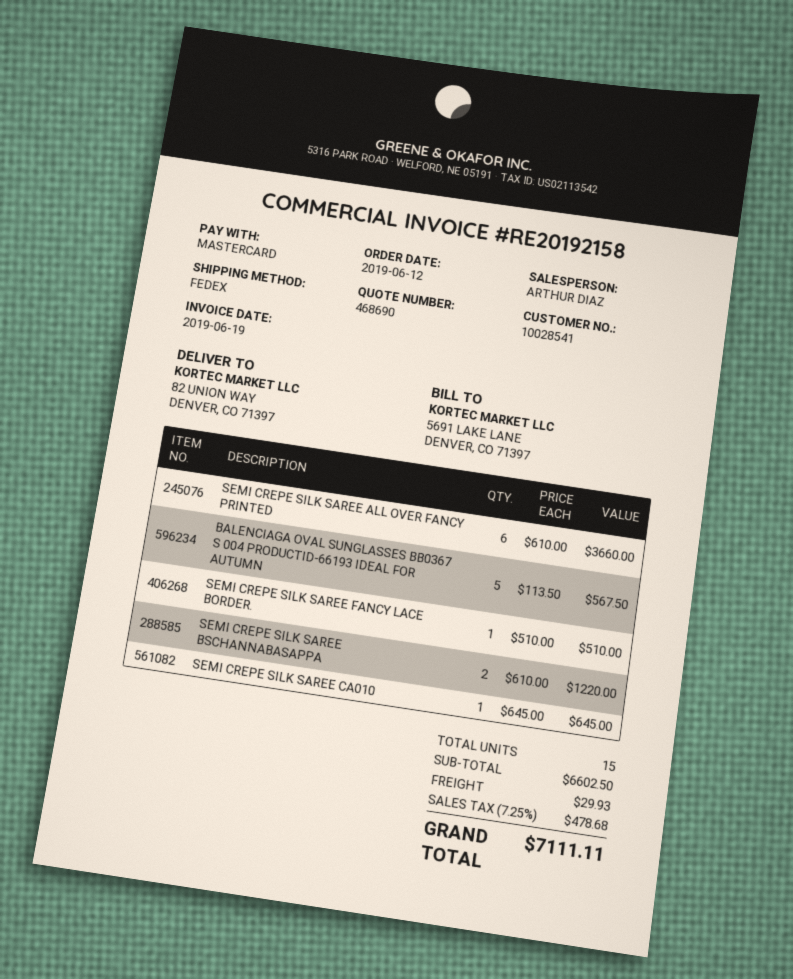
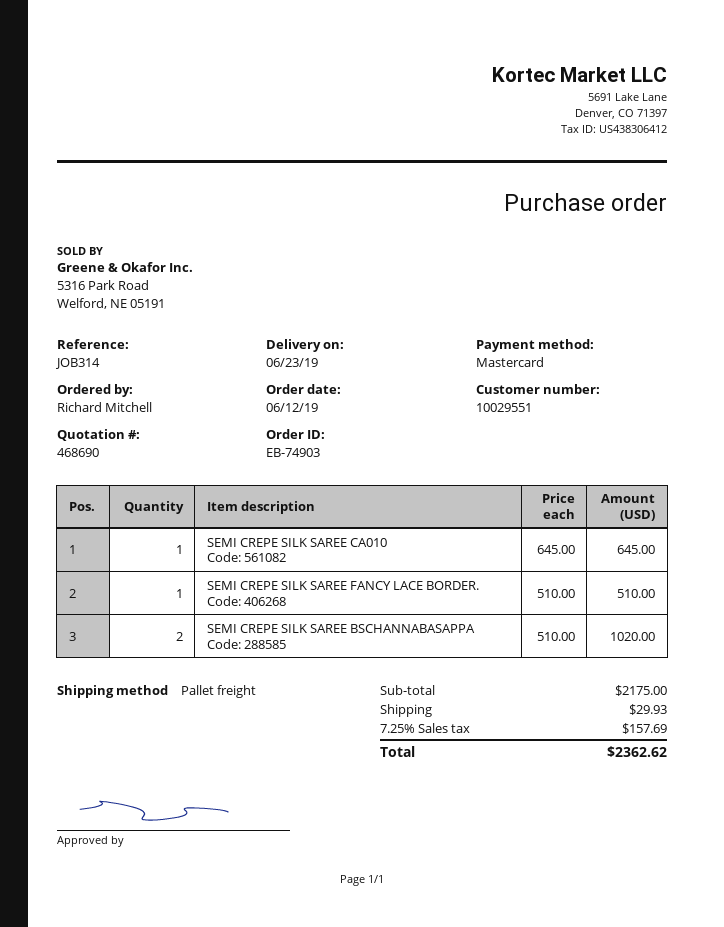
customer number: 10028541 -> 10029551
shipping method: FedEx -> pallet freight
SEMI CREPE SILK SAREE ALL OVER FANCY PRINTED: 6 x 610.00 = 3660.00 -> none
BALENCIAGA OVAL SUNGLASSES BB0367 S 004 PRODUCTID-66193 IDEAL FOR AUTUMN: 5 x 113.50 = 567.50 -> none
SEMI CREPE SILK SAREE BSCHANNABASAPPA: 2 x 610.00 = 1220.00 -> 2 x 510.00 = 1020.00
subtotal: 6602.50 -> 2175.00
tax: 7.25% = 478.68 -> 7.25% = 157.69
total: 7111.11 -> 2362.62

